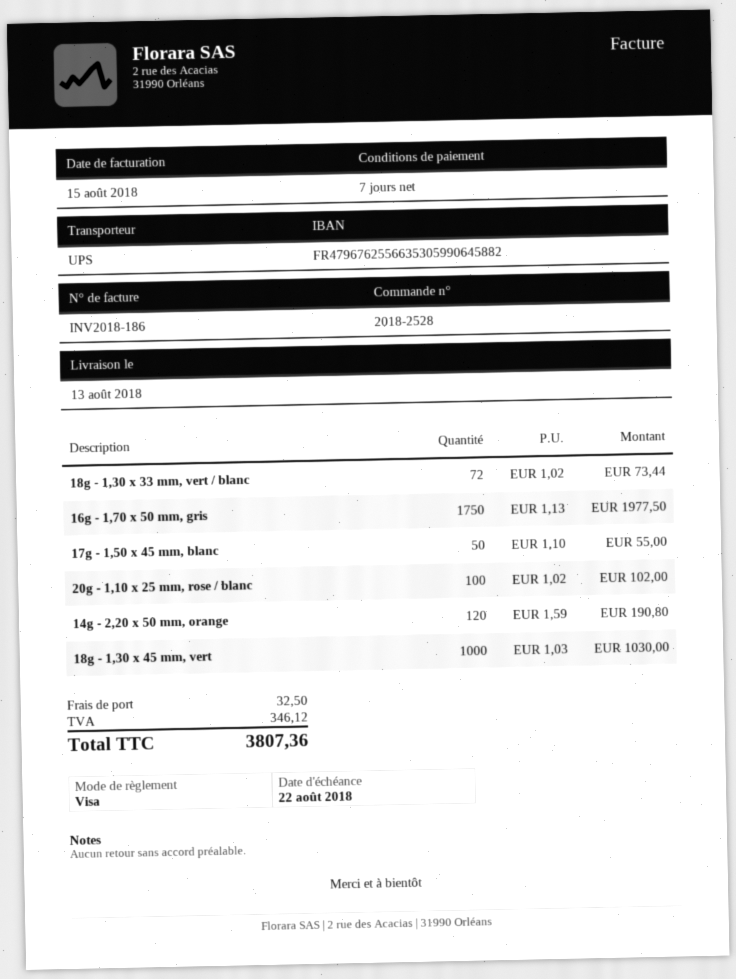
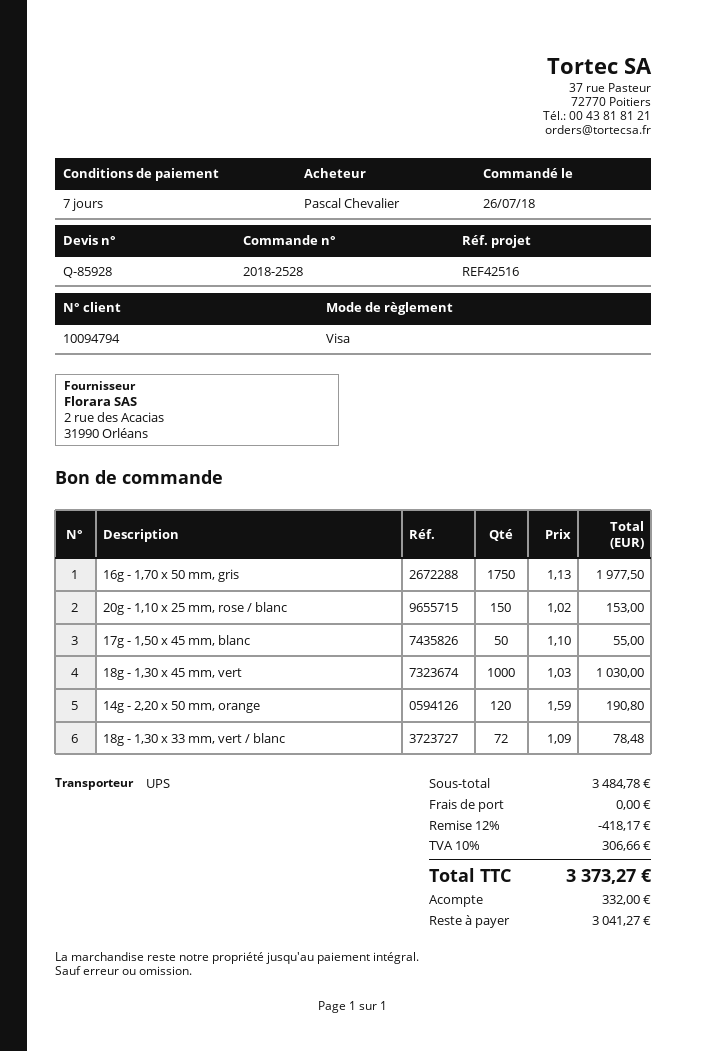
18g - 1,30 x 33 mm, vert / blanc: 72 x 1.02 = 73.44 -> 72 x 1.09 = 78.48
20g - 1,10 x 25 mm, rose / blanc: 100 x 1.02 = 102.00 -> 150 x 1.02 = 153.00
discount: none -> 12% = 418.17
shipping: 32.50 -> 0.00
tax: 346.12 -> 306.66
total: 3807.36 -> 3373.27

